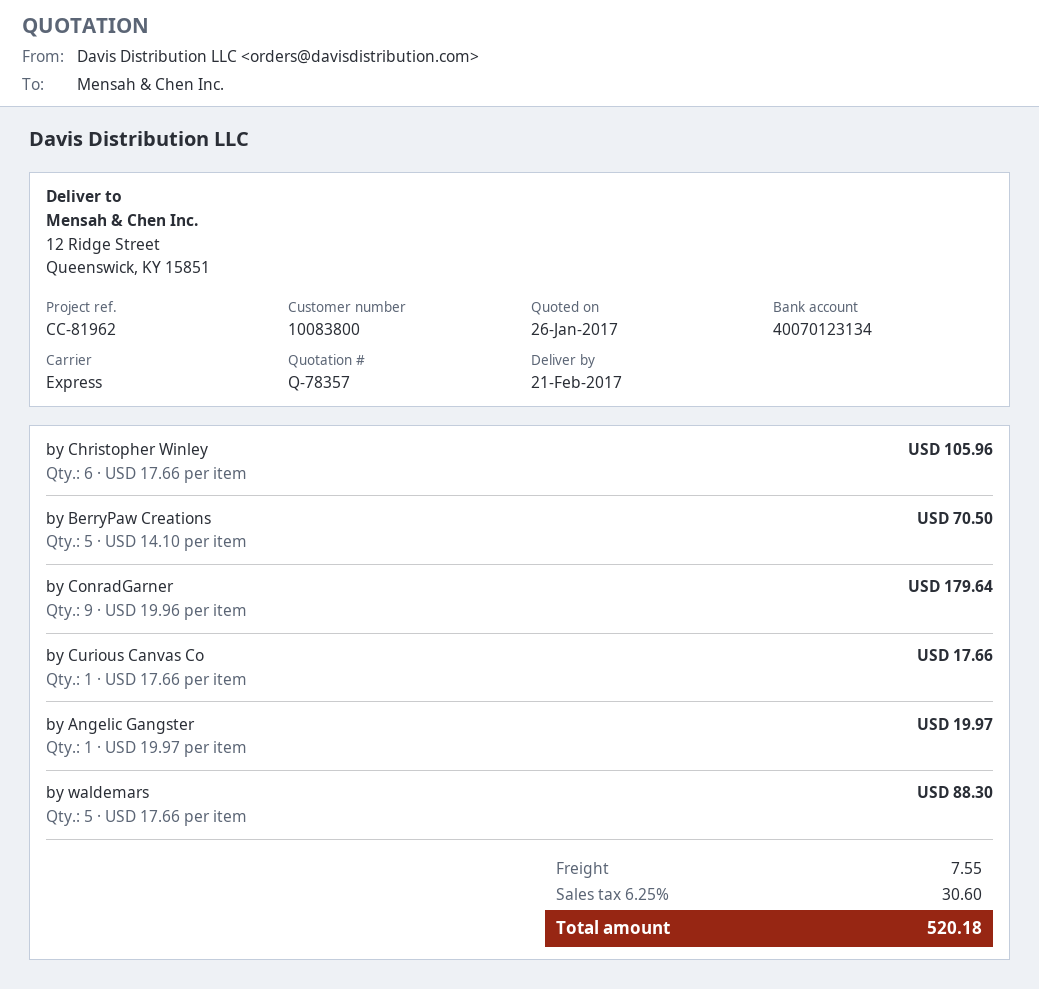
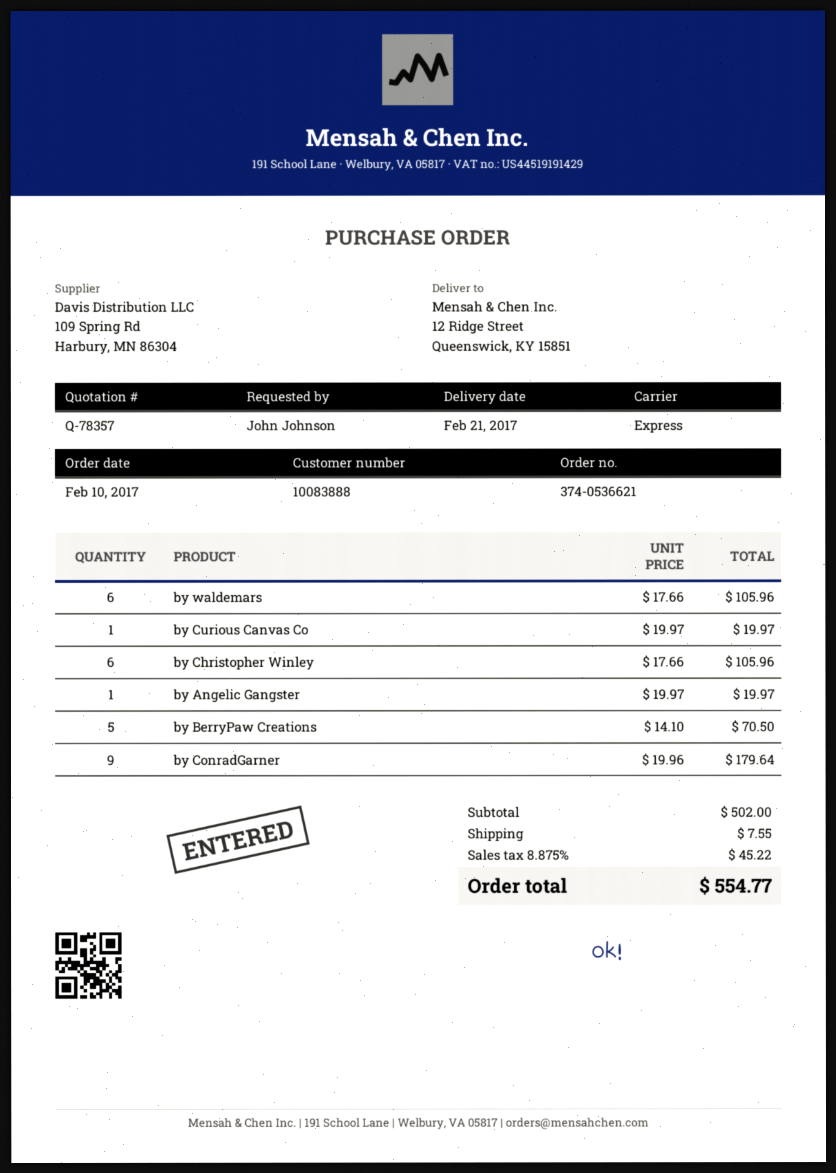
customer number: 10083800 -> 10083888
by Curious Canvas Co: 1 x 17.66 = 17.66 -> 1 x 19.97 = 19.97
by waldemars: 5 x 17.66 = 88.30 -> 6 x 17.66 = 105.96
tax: 6.25% = 30.60 -> 8.875% = 45.22
total: 520.18 -> 554.77

